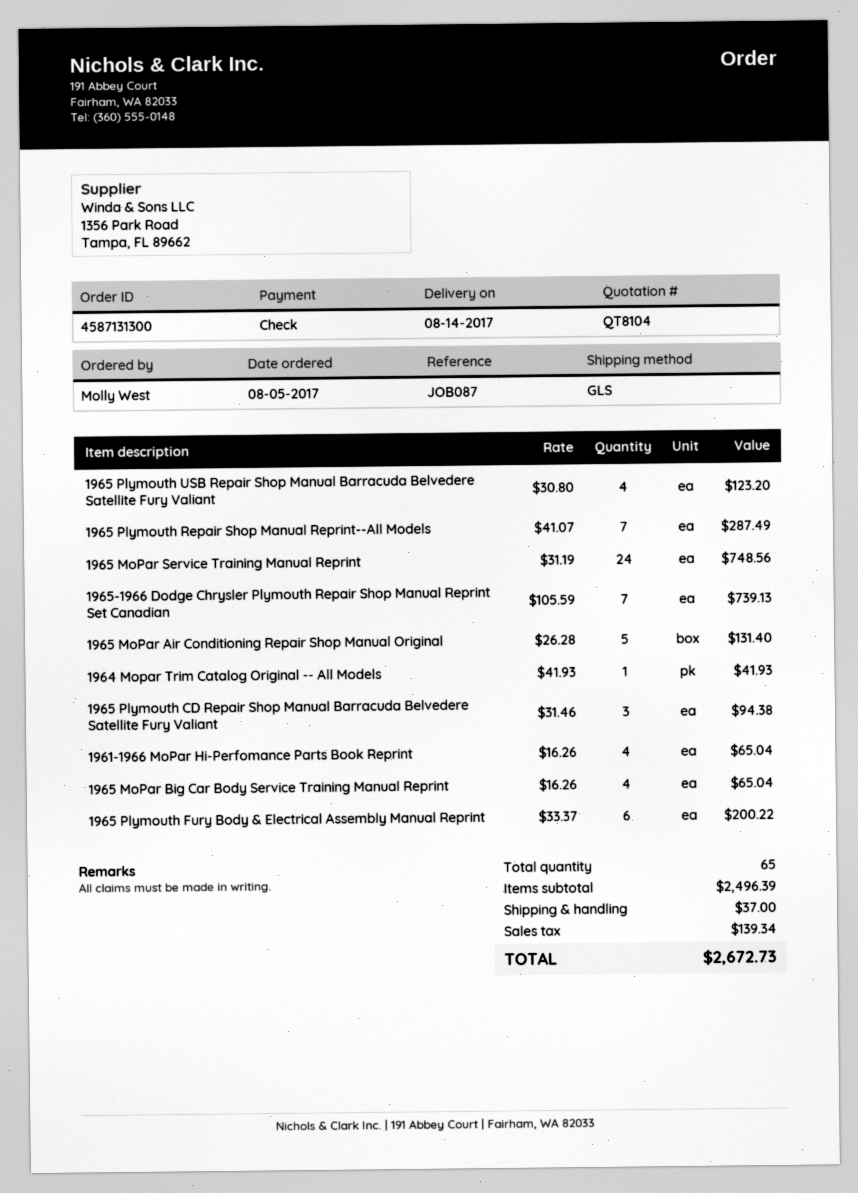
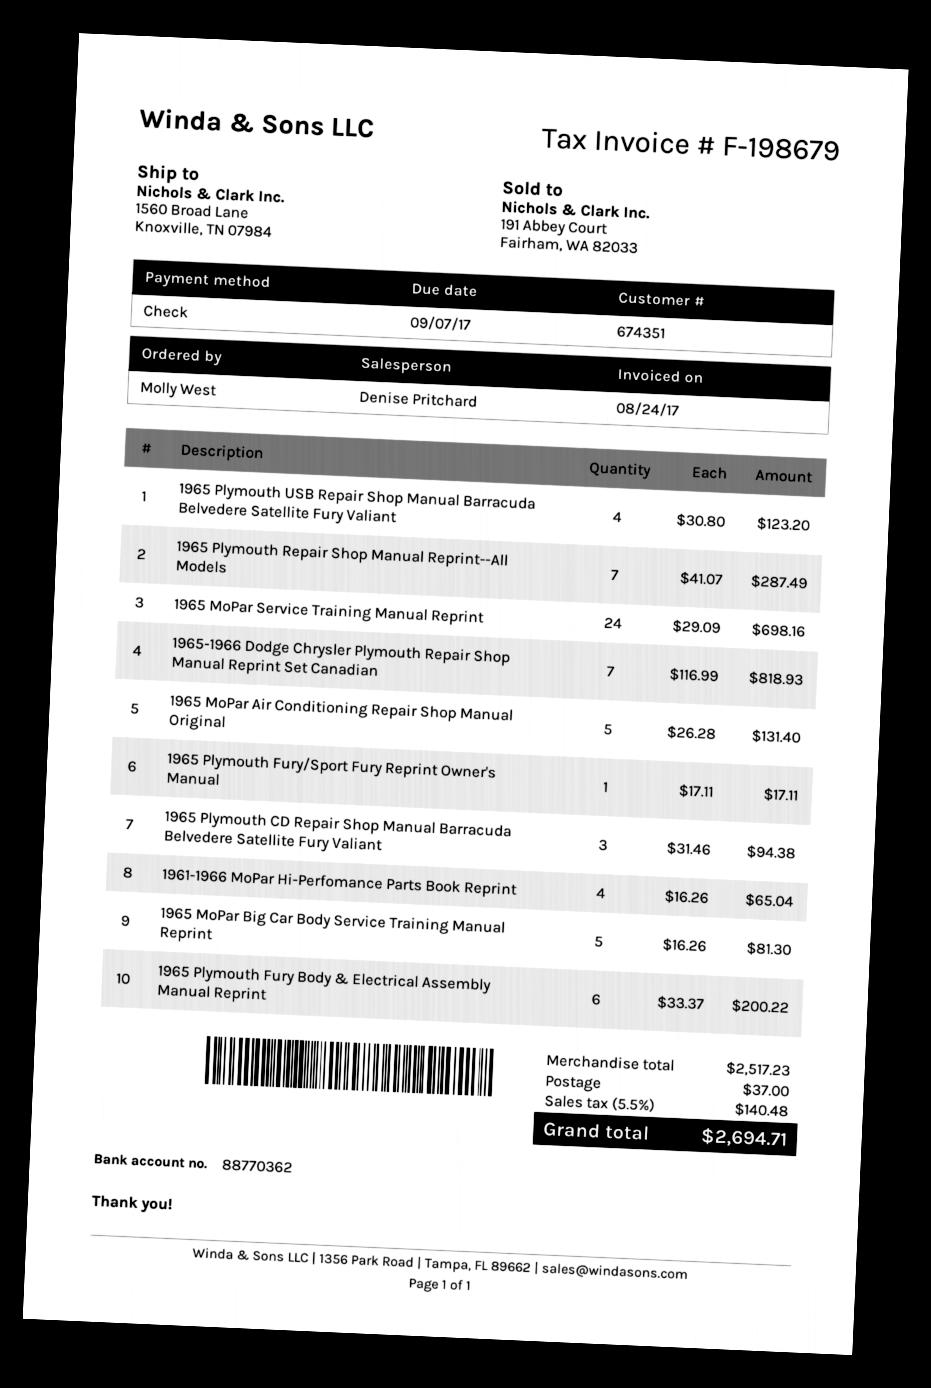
1965 MoPar Service Training Manual Reprint: 24 x 31.19 = 748.56 -> 24 x 29.09 = 698.16
1965-1966 Dodge Chrysler Plymouth Repair Shop Manual Reprint Set Canadian: 7 x 105.59 = 739.13 -> 7 x 116.99 = 818.93
1964 Mopar Trim Catalog Original -- All Models: 1 x 41.93 = 41.93 -> none
1965 MoPar Big Car Body Service Training Manual Reprint: 4 x 16.26 = 65.04 -> 5 x 16.26 = 81.30
1965 Plymouth Fury/Sport Fury Reprint Owner's Manual: none -> 1 x 17.11 = 17.11
subtotal: 2496.39 -> 2517.23
tax: 139.34 -> 140.48
total: 2672.73 -> 2694.71

